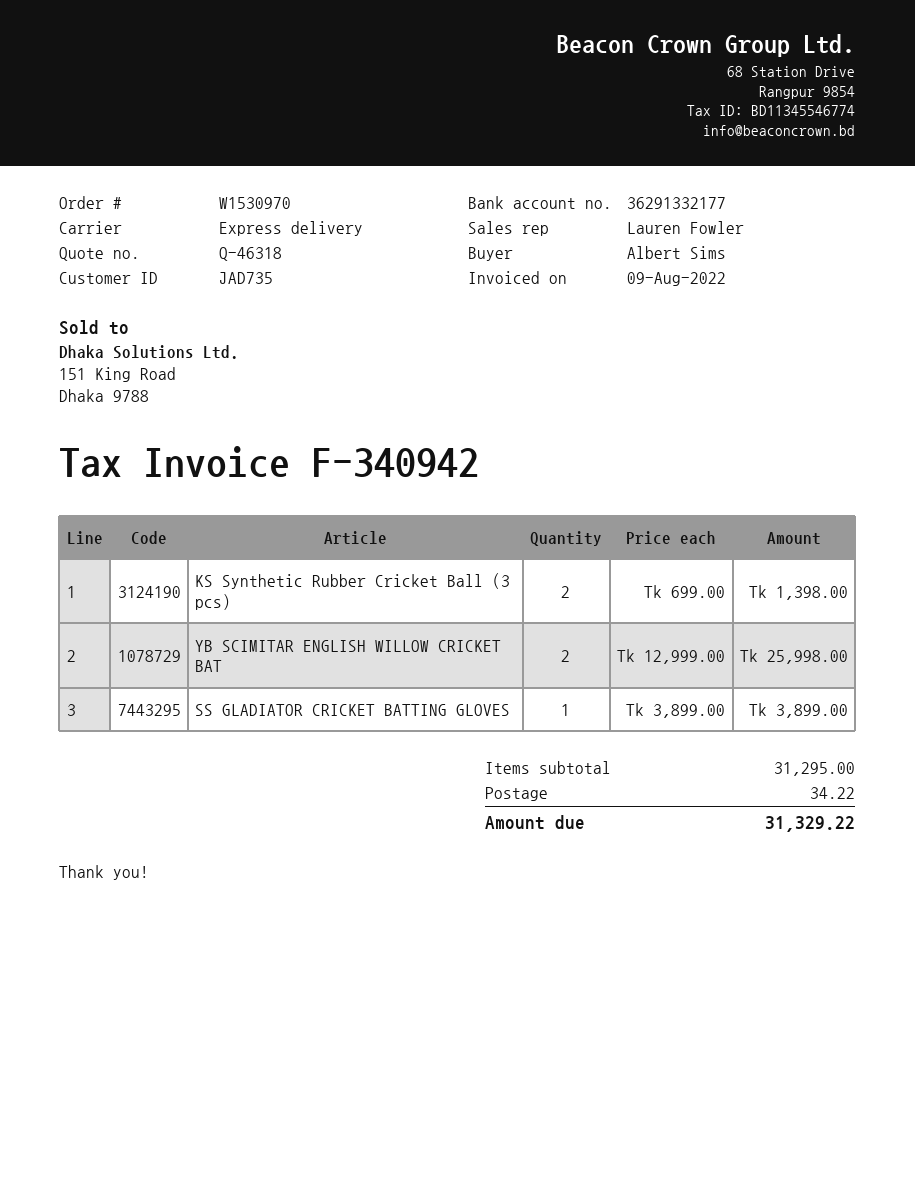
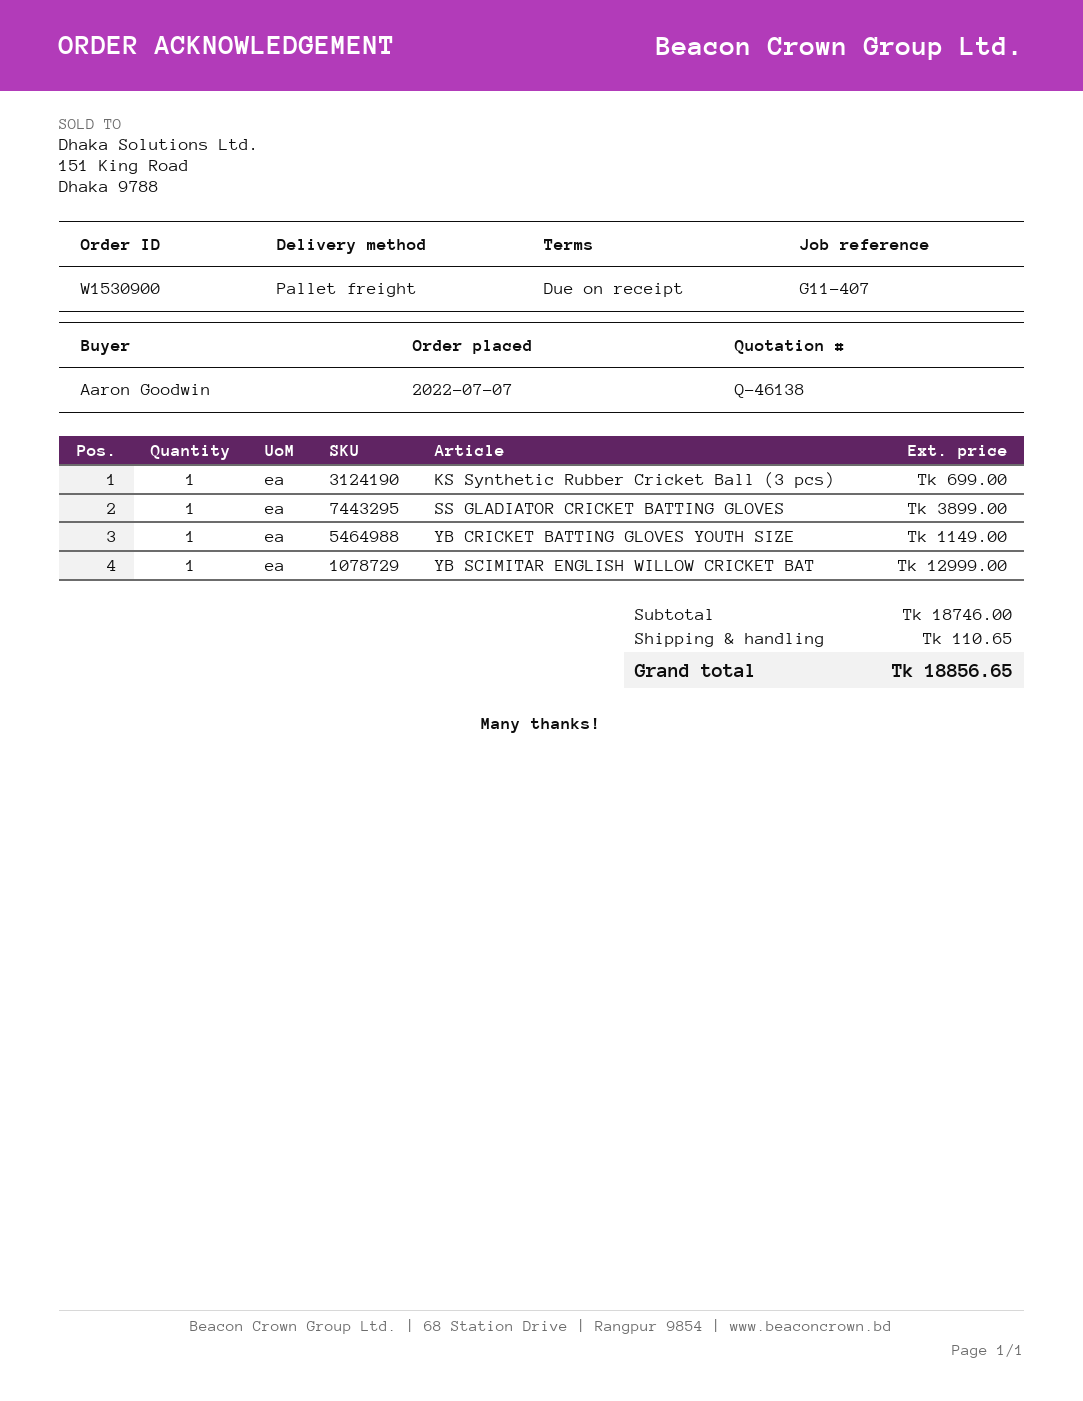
quote number: Q-46318 -> Q-46138
order number: W1530970 -> W1530900
ordered by: Albert Sims -> Aaron Goodwin
shipping method: express -> pallet freight
KS Synthetic Rubber Cricket Ball (3 pcs): 2 for 1398.00 -> 1 for 699.00
YB SCIMITAR ENGLISH WILLOW CRICKET BAT: 2 for 25998.00 -> 1 for 12999.00
YB CRICKET BATTING GLOVES YOUTH SIZE: none -> 1 for 1149.00
subtotal: 31295.00 -> 18746.00
shipping: 34.22 -> 110.65
total: 31329.22 -> 18856.65

